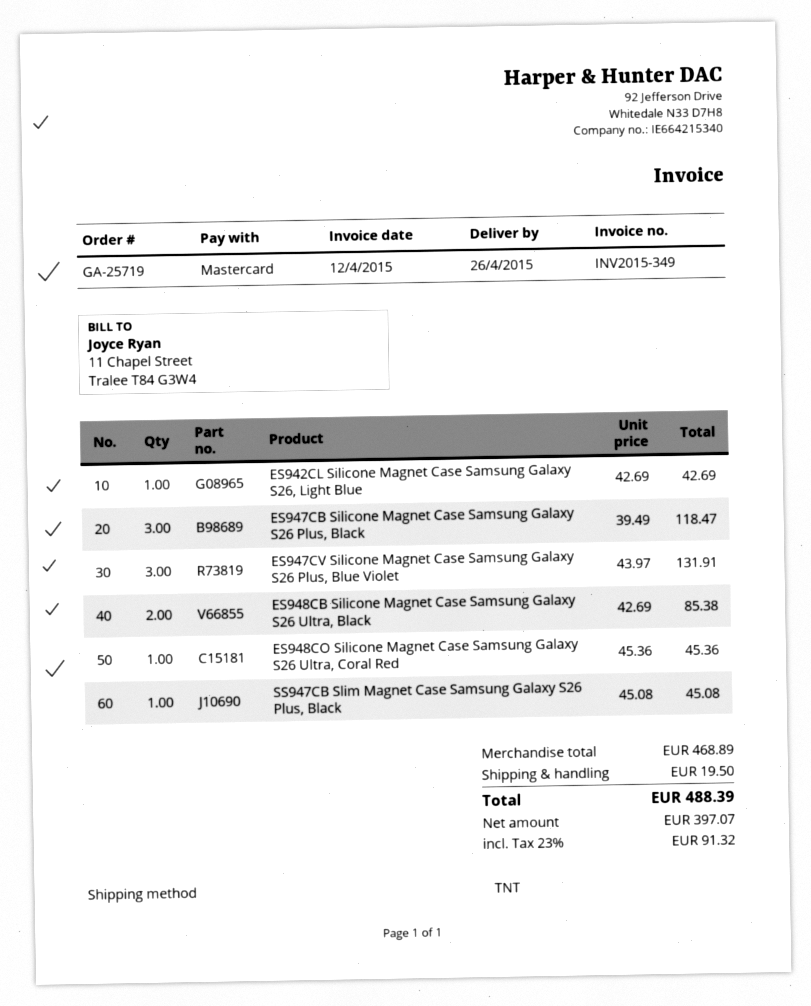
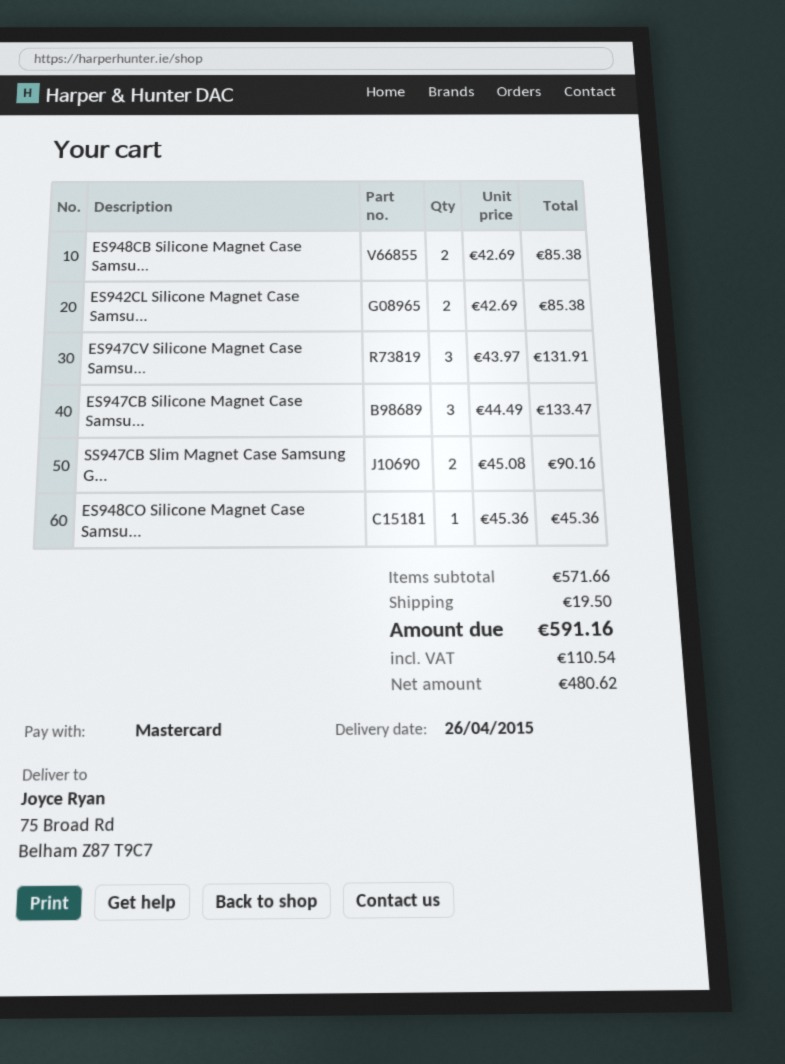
ES942CL Silicone Magnet Case Samsung Galaxy S26, Light Blue: 1 x 42.69 = 42.69 -> 2 x 42.69 = 85.38
ES947CB Silicone Magnet Case Samsung Galaxy S26 Plus, Black: 3 x 39.49 = 118.47 -> 3 x 44.49 = 133.47
SS947CB Slim Magnet Case Samsung Galaxy S26 Plus, Black: 1 x 45.08 = 45.08 -> 2 x 45.08 = 90.16
subtotal: 468.89 -> 571.66
net: 397.07 -> 480.62
tax: 91.32 -> 110.54
total: 488.39 -> 591.16

